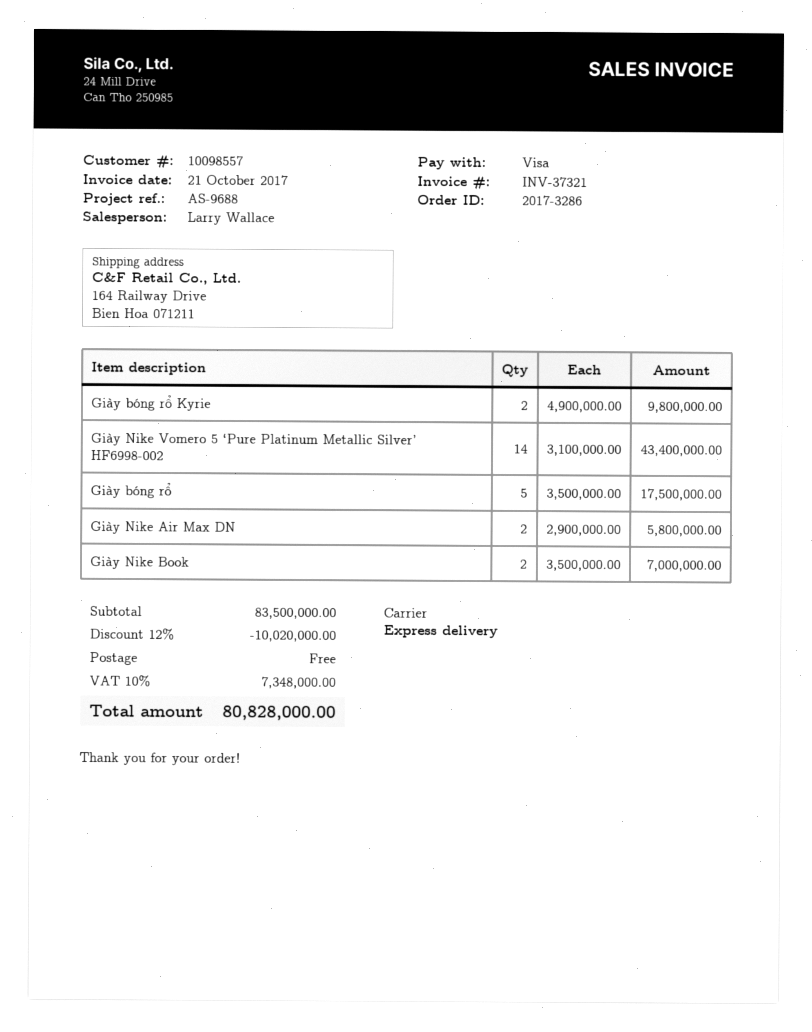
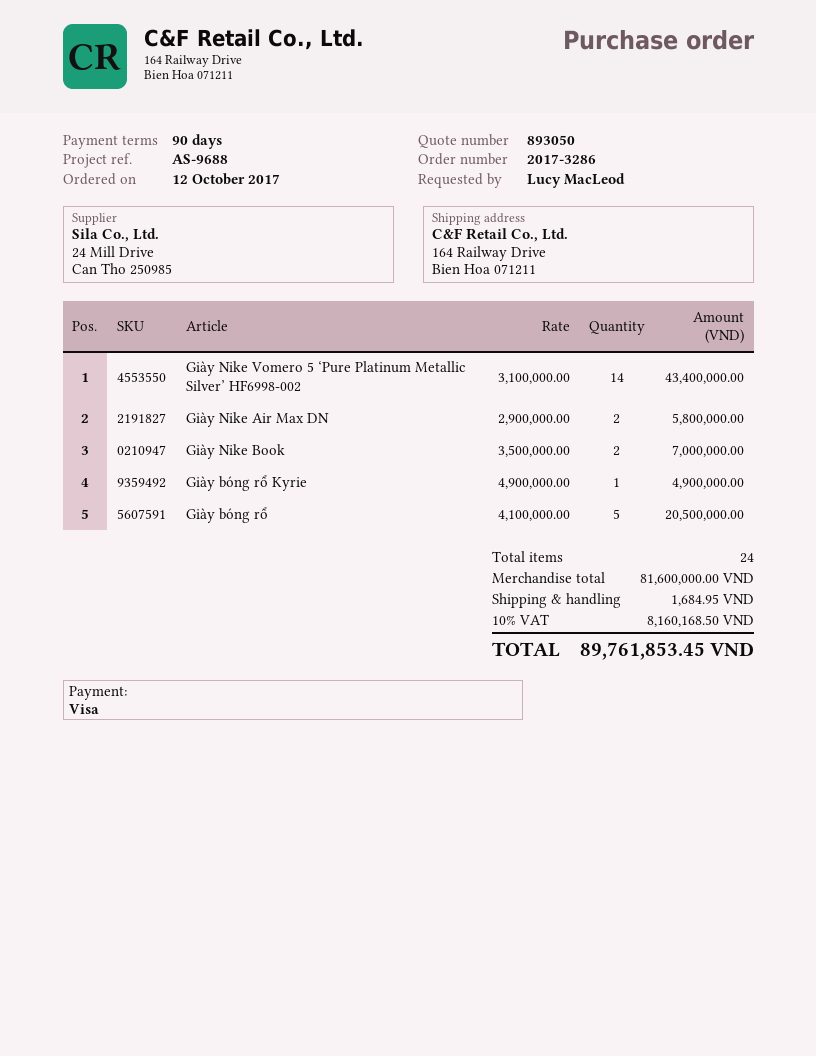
Giày bóng rổ Kyrie: 2 x 4900000.00 = 9800000.00 -> 1 x 4900000.00 = 4900000.00
Giày bóng rổ: 5 x 3500000.00 = 17500000.00 -> 5 x 4100000.00 = 20500000.00
subtotal: 83500000.00 -> 81600000.00
discount: 12% = 10020000.00 -> none
shipping: 0.00 -> 1684.95
tax: 10% = 7348000.00 -> 10% = 8160168.50
total: 80828000.00 -> 89761853.45

